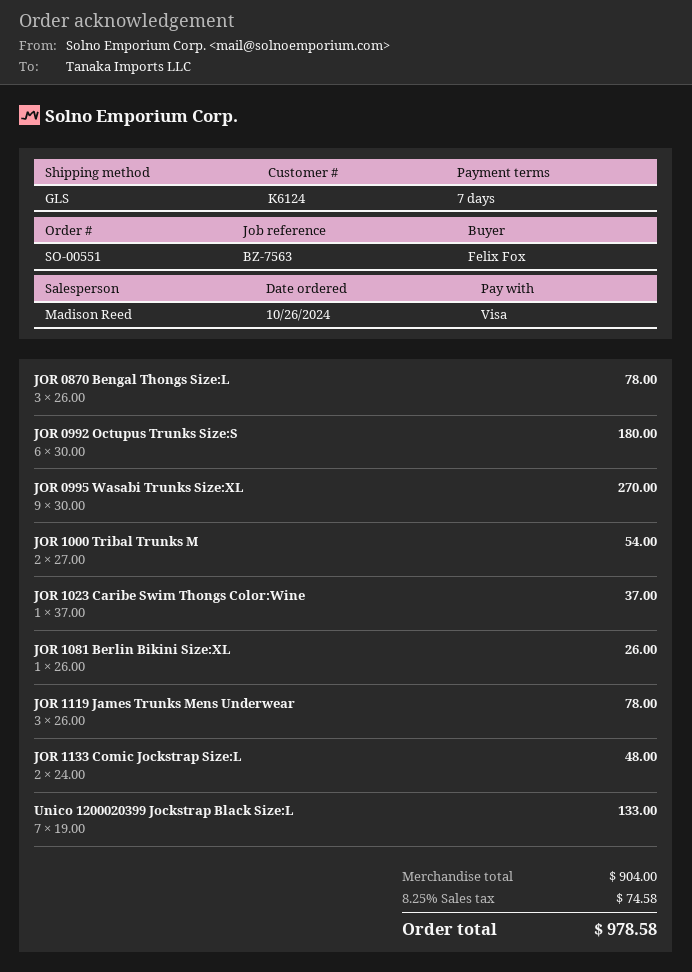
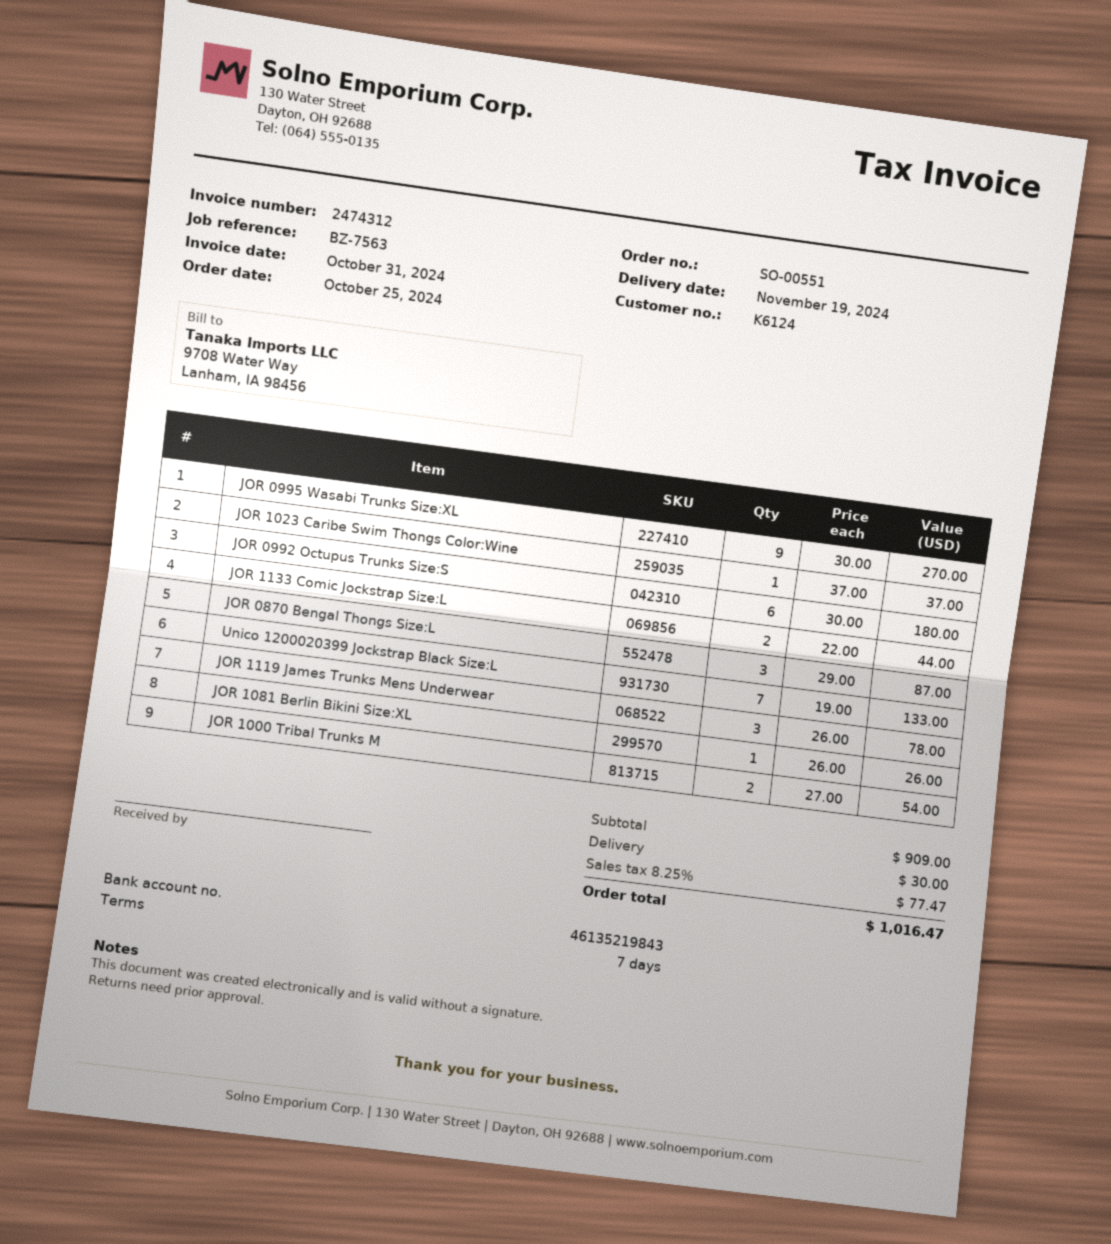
order date: 2024-10-26 -> 2024-10-25
JOR 0870 Bengal Thongs Size:L: 3 x 26.00 = 78.00 -> 3 x 29.00 = 87.00
JOR 1133 Comic Jockstrap Size:L: 2 x 24.00 = 48.00 -> 2 x 22.00 = 44.00
subtotal: 904.00 -> 909.00
shipping: none -> 30.00
tax: 8.25% = 74.58 -> 8.25% = 77.47
total: 978.58 -> 1016.47

